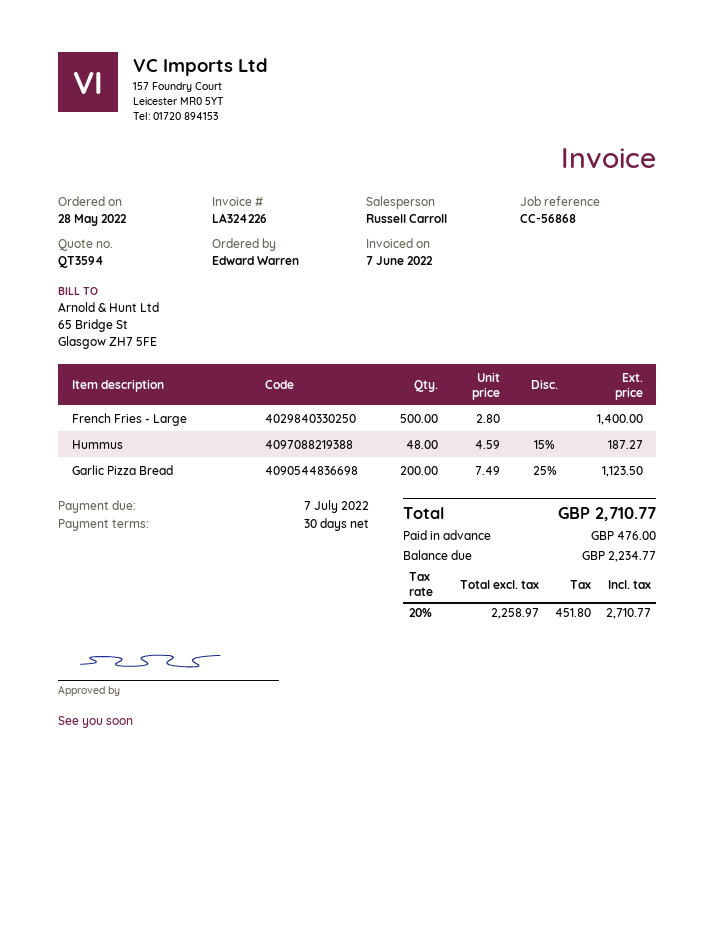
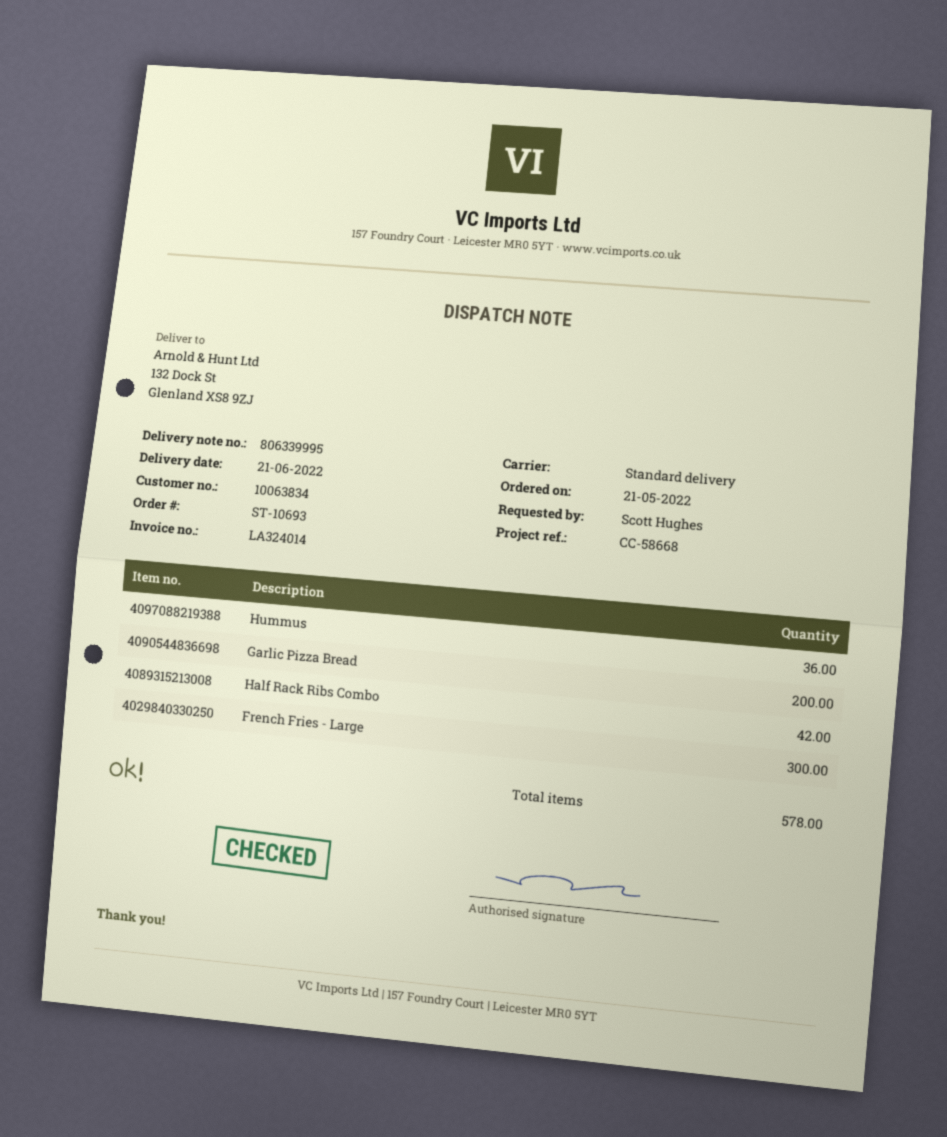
order date: 2022-05-28 -> 2022-05-21
invoice number: LA324226 -> LA324014
reference: CC-56868 -> CC-58668
ordered by: Edward Warren -> Scott Hughes
French Fries - Large: 500 -> 300
Hummus: 48 -> 36
Half Rack Ribs Combo: none -> 42

